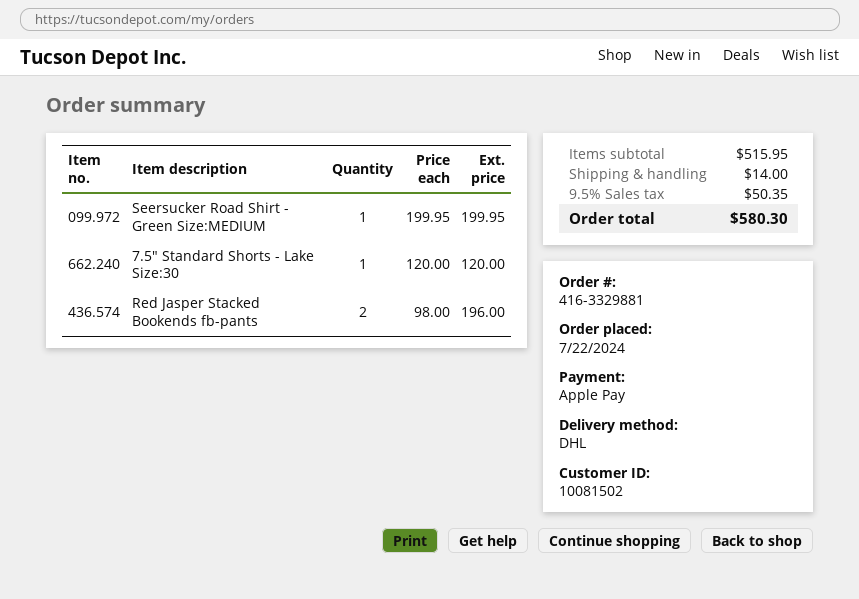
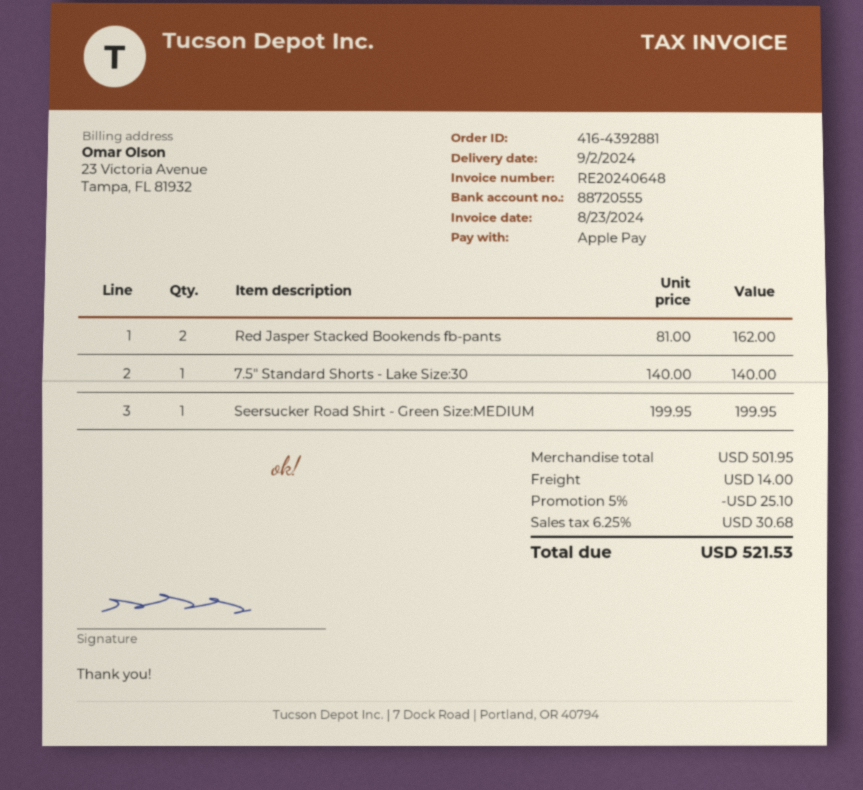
order number: 416-3329881 -> 416-4392881
7.5" Standard Shorts - Lake Size:30: 1 x 120.00 = 120.00 -> 1 x 140.00 = 140.00
Red Jasper Stacked Bookends fb-pants: 2 x 98.00 = 196.00 -> 2 x 81.00 = 162.00
subtotal: 515.95 -> 501.95
discount: none -> 5% = 25.10
tax: 9.5% = 50.35 -> 6.25% = 30.68
total: 580.30 -> 521.53

